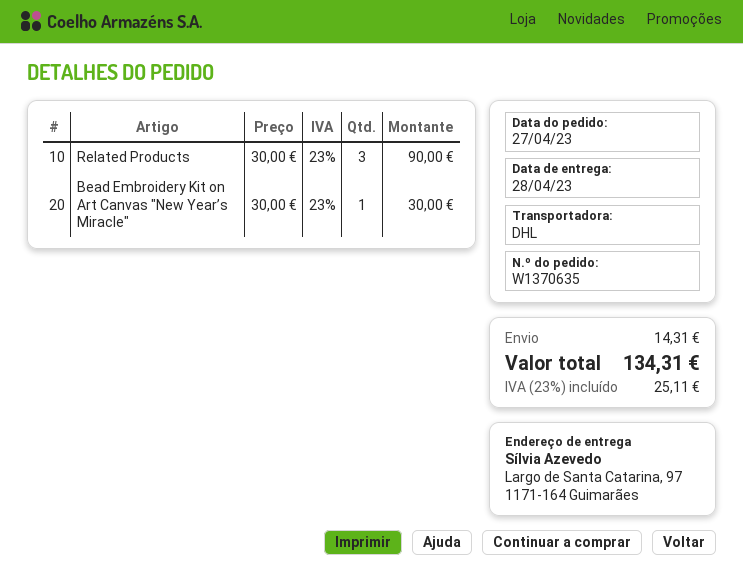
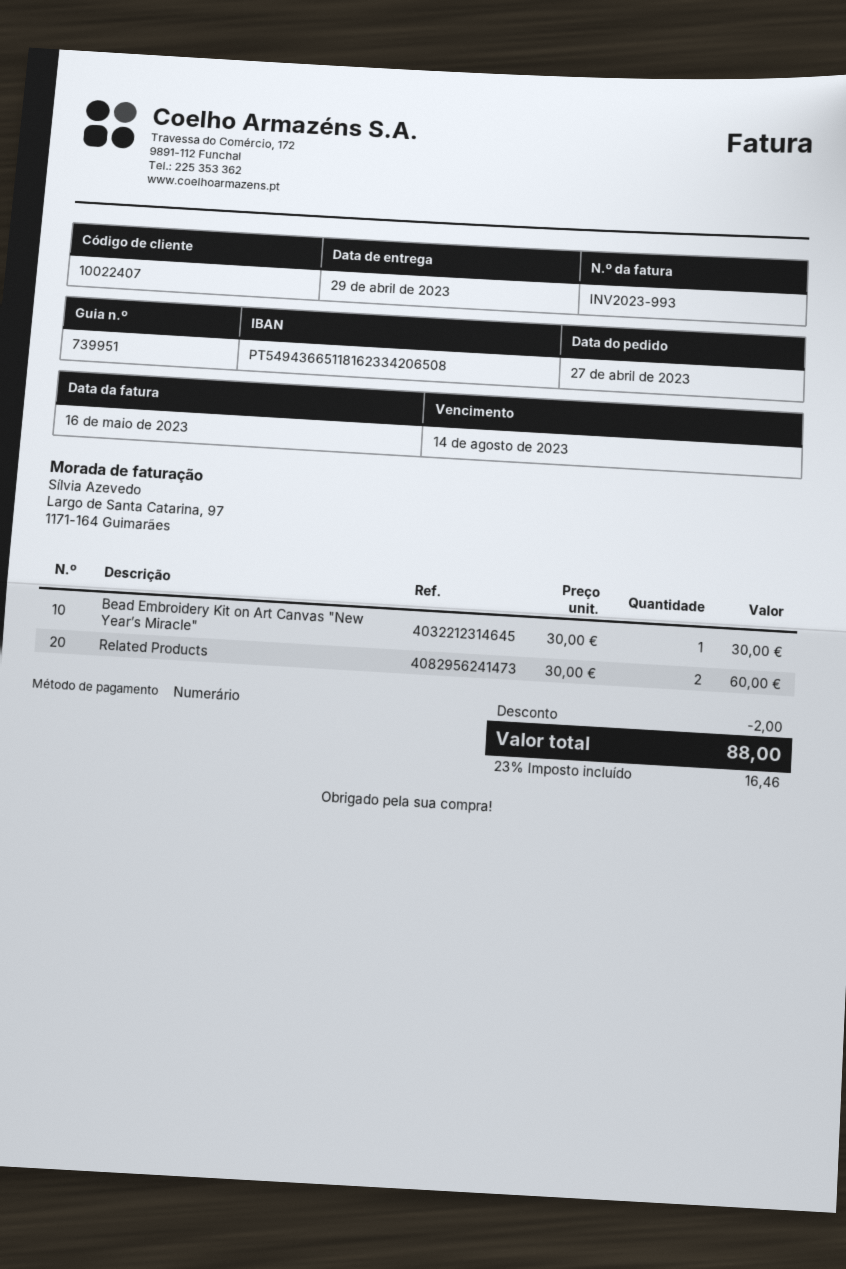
delivery date: 2023-04-28 -> 2023-04-29
Related Products: 3 x 30.00 = 90.00 -> 2 x 30.00 = 60.00
discount: none -> 2.00
shipping: 14.31 -> none
tax: 23% = 25.11 -> 23% = 16.46
total: 134.31 -> 88.00

